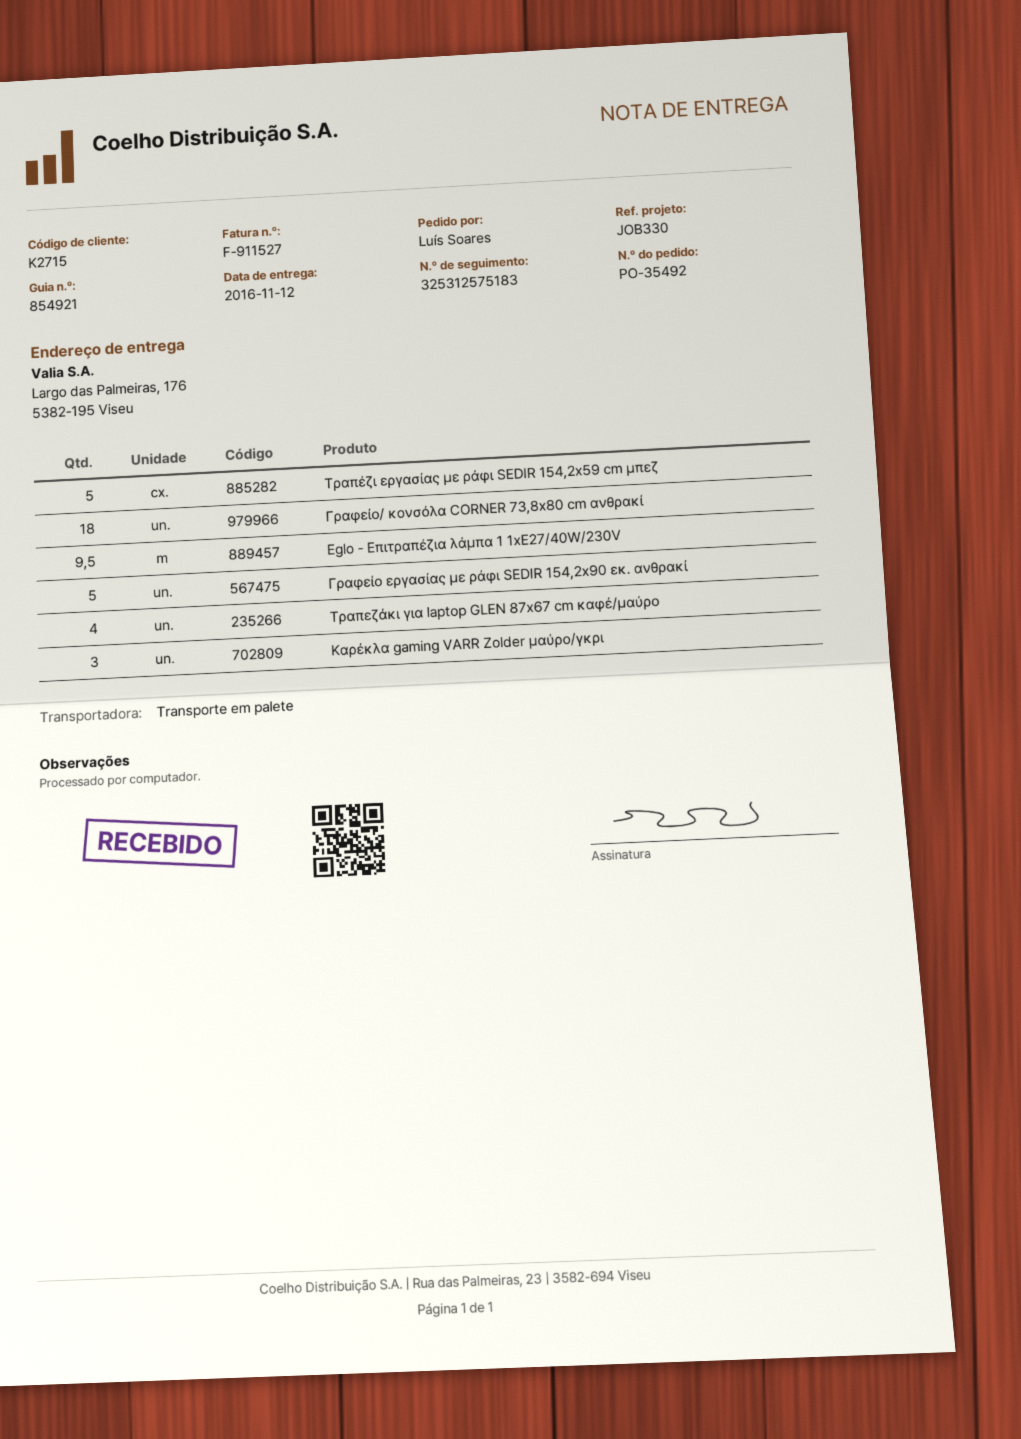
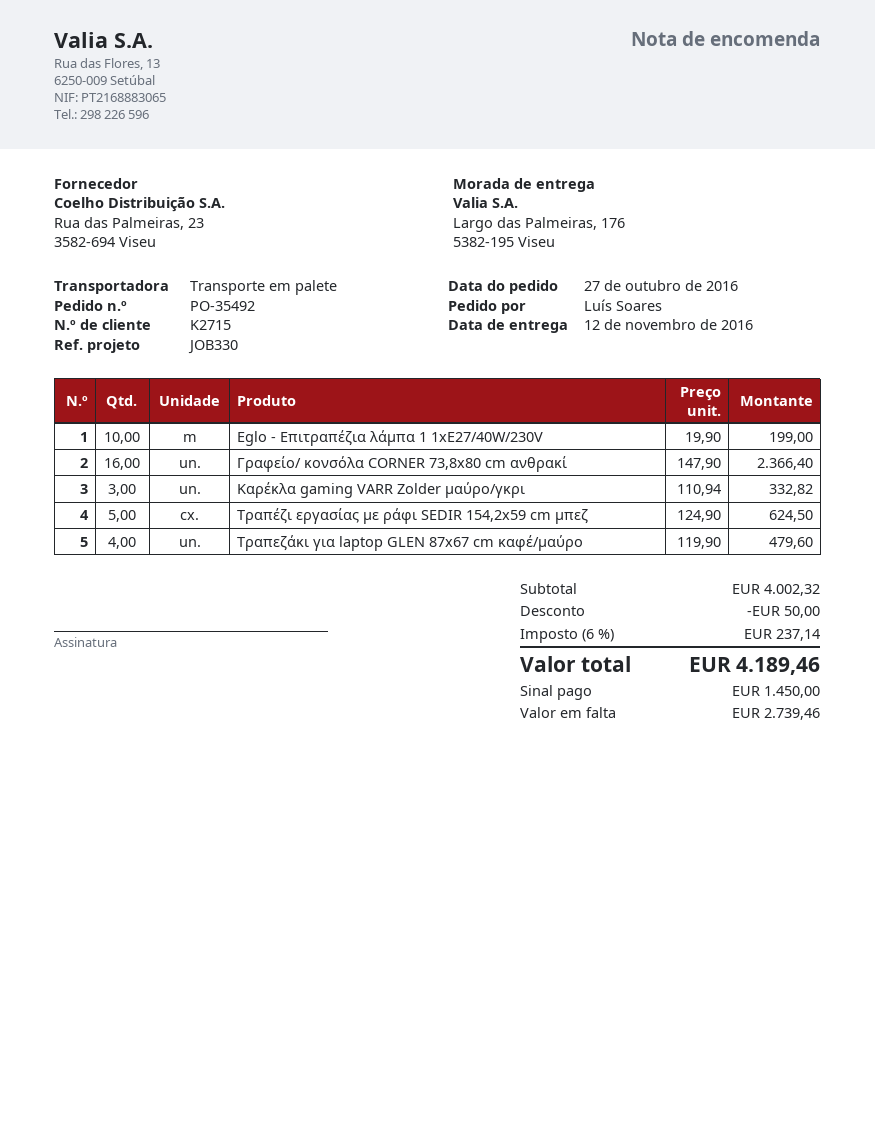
Γραφείο/ κονσόλα CORNER 73,8x80 cm ανθρακί: 18 -> 16
Eglo - Επιτραπέζια λάμπα 1 1xE27/40W/230V: 9.5 -> 10
Γραφείο εργασίας με ράφι SEDIR 154,2x90 εκ. ανθρακί: 5 -> none

